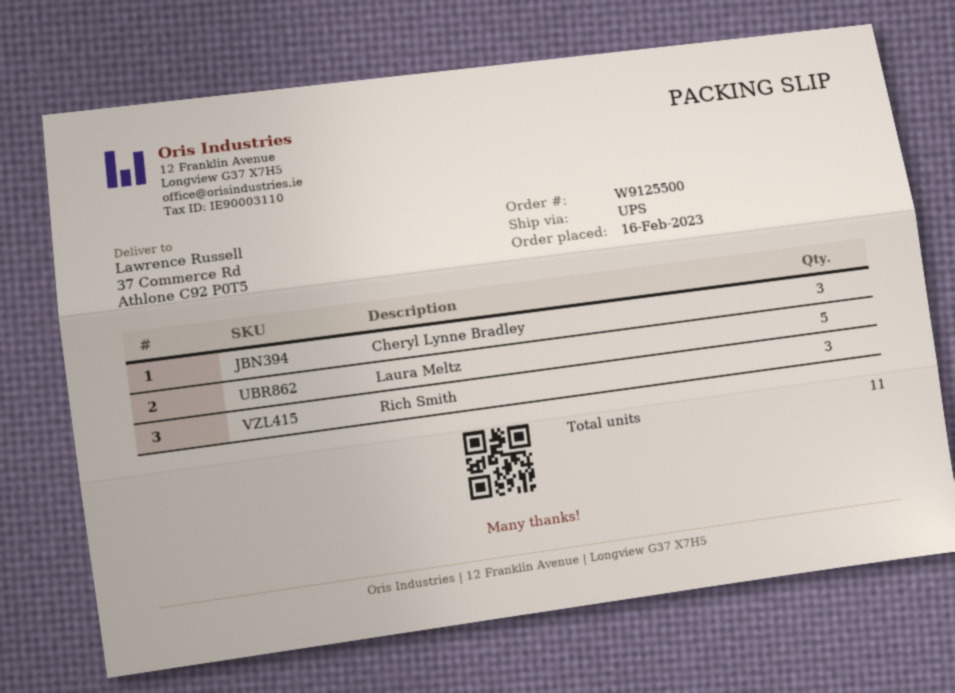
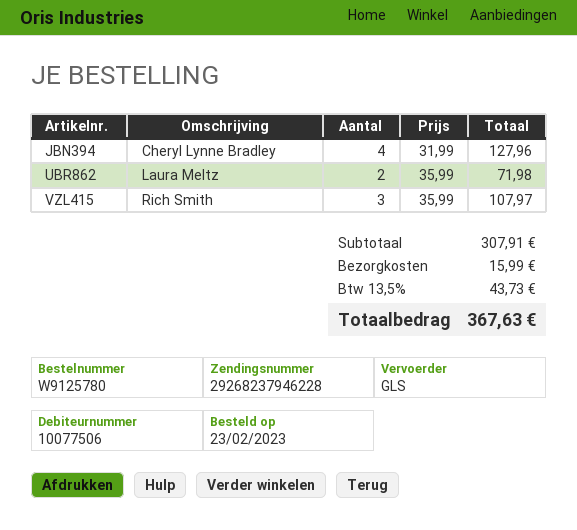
order number: W9125500 -> W9125780
order date: 2023-02-16 -> 2023-02-23
shipping method: UPS -> GLS
Cheryl Lynne Bradley: 3 -> 4
Laura Meltz: 5 -> 2

